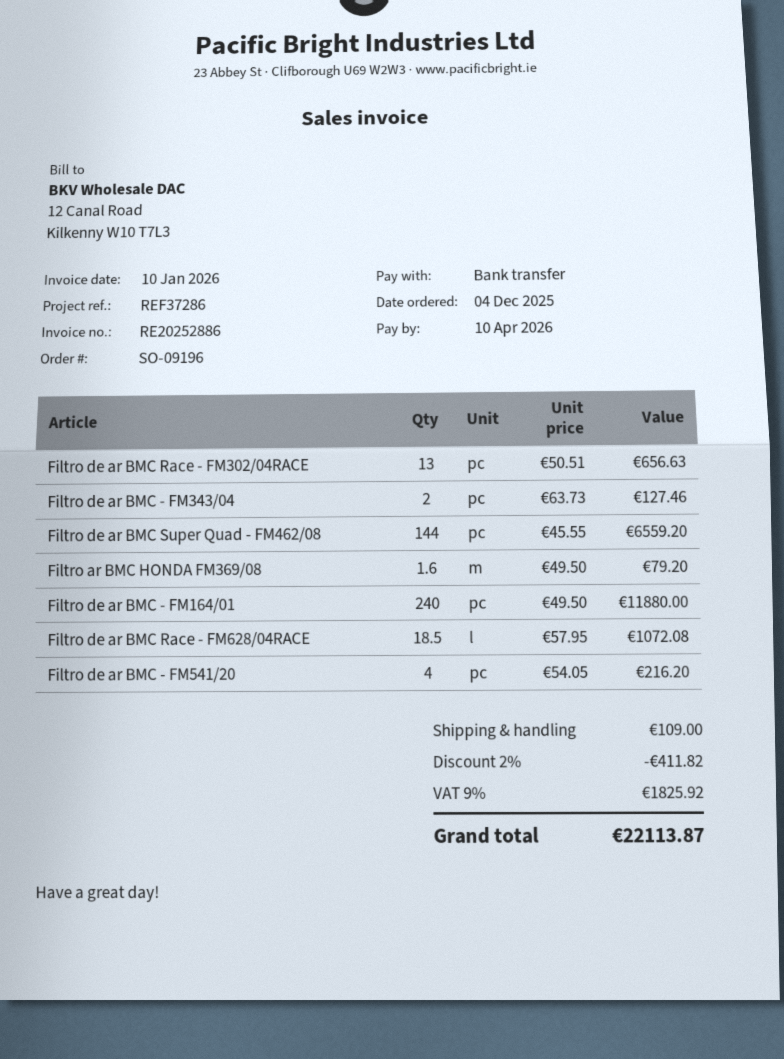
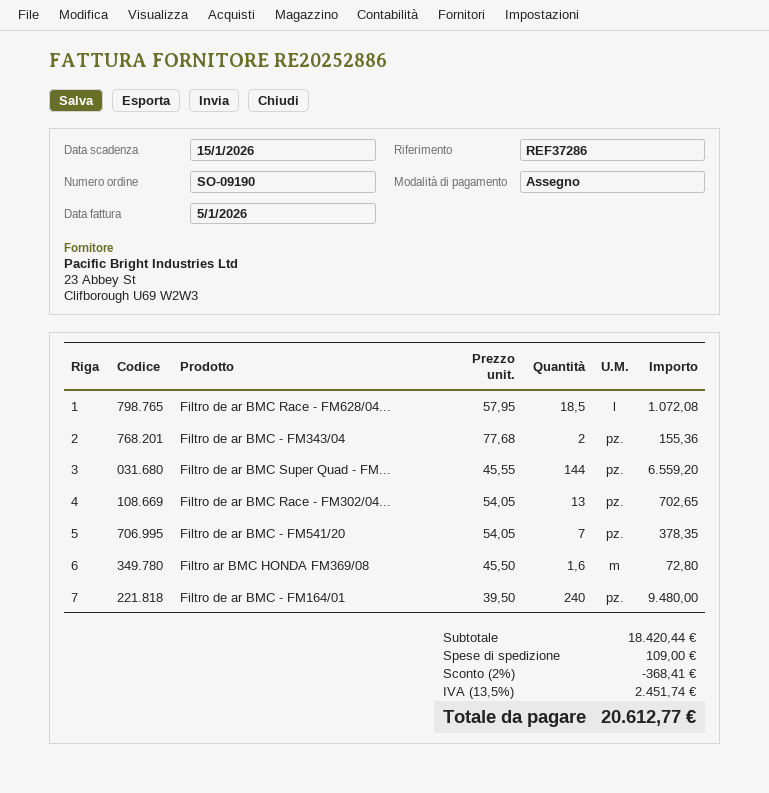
order number: SO-09196 -> SO-09190
invoice date: 2026-01-10 -> 2026-01-05
due date: 2026-04-10 -> 2026-01-15
payment method: bank transfer -> cheque
Filtro de ar BMC Race - FM302/04RACE: 13 x 50.51 = 656.63 -> 13 x 54.05 = 702.65
Filtro de ar BMC - FM343/04: 2 x 63.73 = 127.46 -> 2 x 77.68 = 155.36
Filtro ar BMC HONDA FM369/08: 1.6 x 49.50 = 79.20 -> 1.6 x 45.50 = 72.80
Filtro de ar BMC - FM164/01: 240 x 49.50 = 11880.00 -> 240 x 39.50 = 9480.00
Filtro de ar BMC - FM541/20: 4 x 54.05 = 216.20 -> 7 x 54.05 = 378.35
discount: 2% = 411.82 -> 2% = 368.41
tax: 9% = 1825.92 -> 13.5% = 2451.74
total: 22113.87 -> 20612.77

